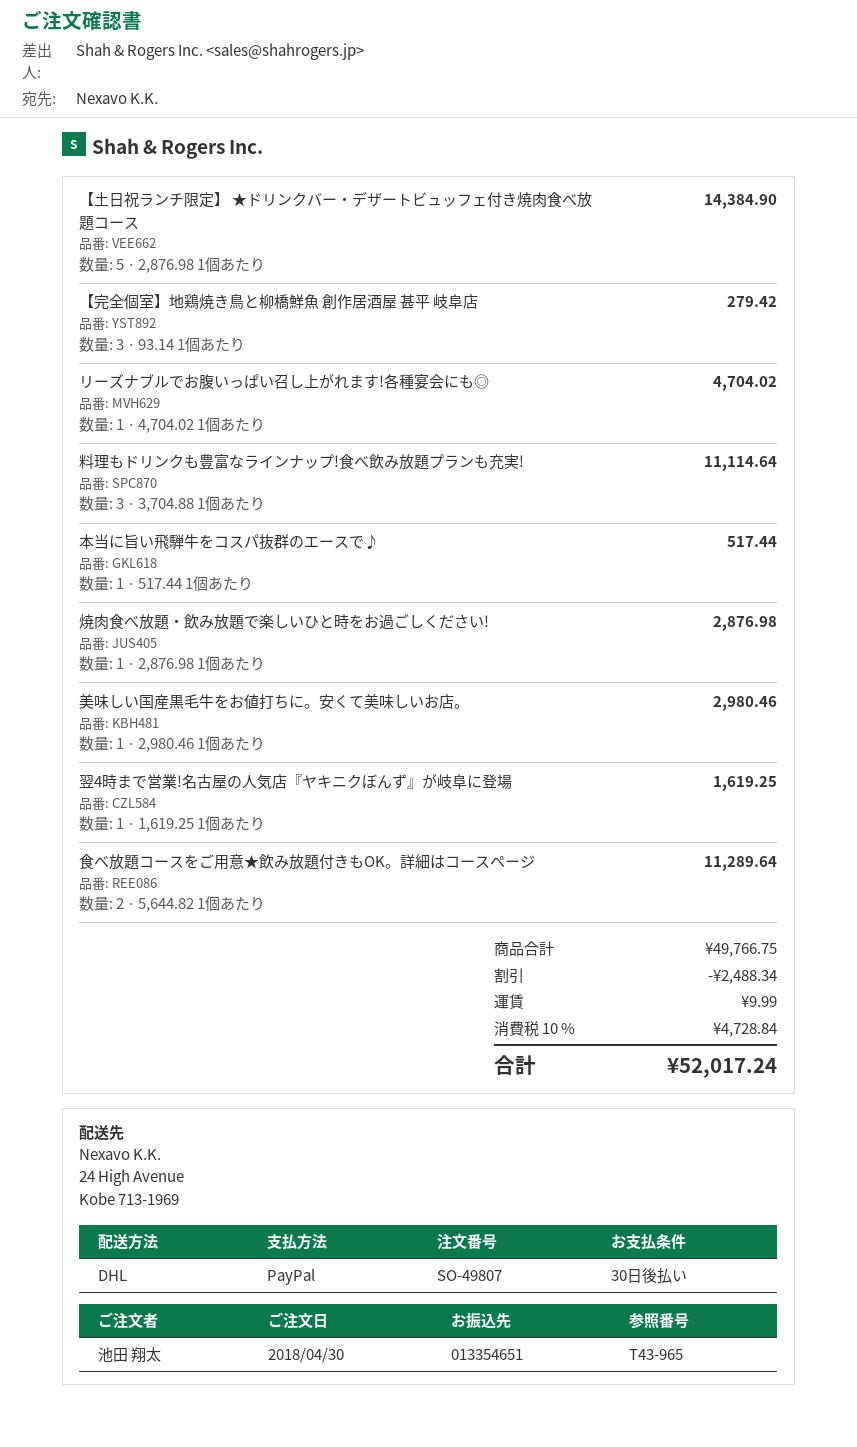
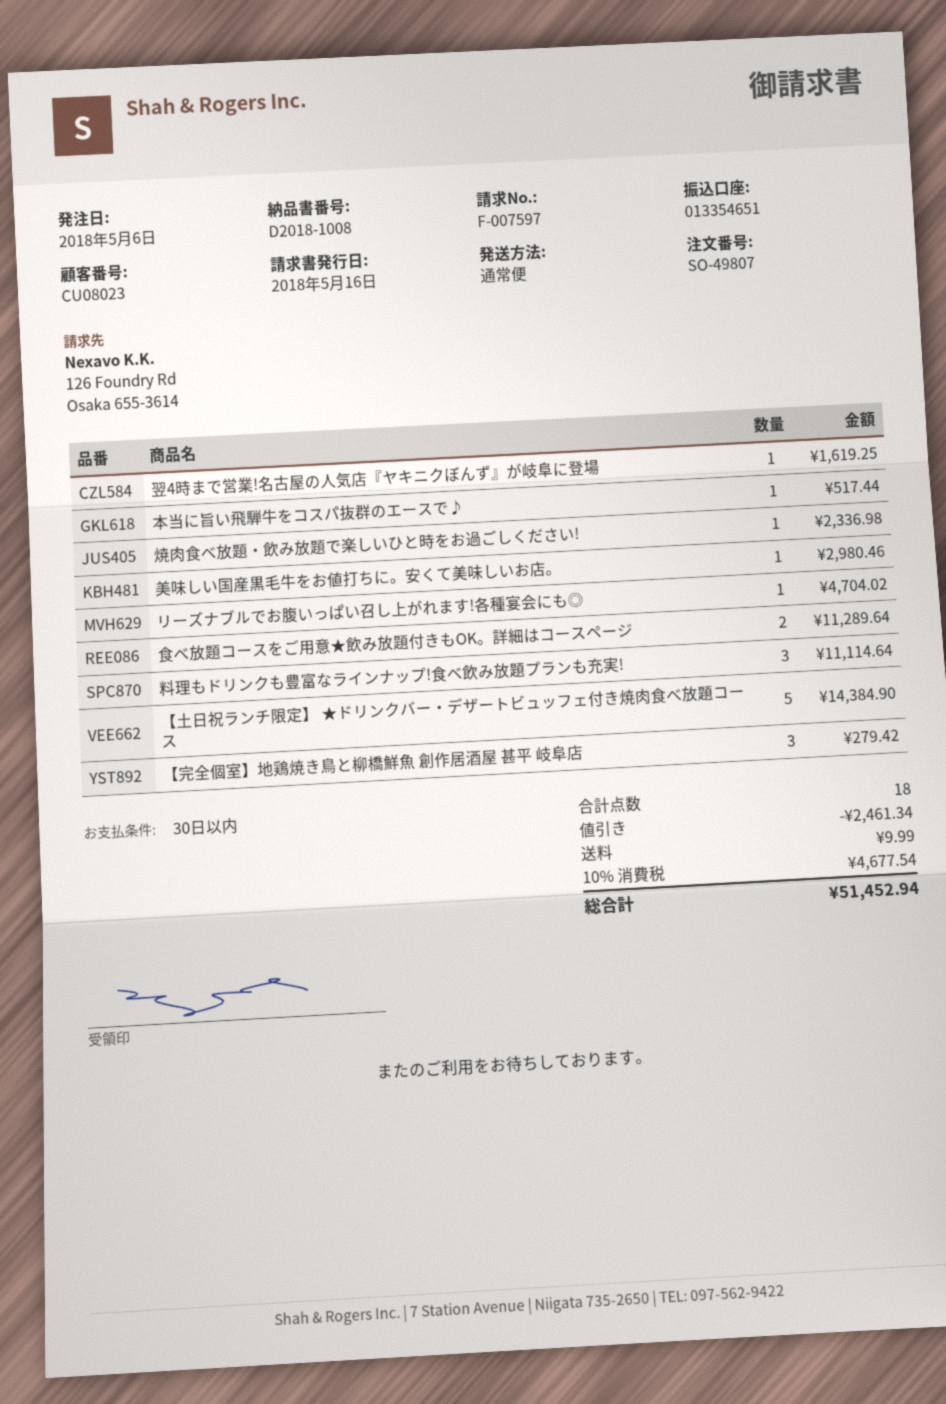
order date: 2018-04-30 -> 2018-05-06
shipping method: DHL -> standard
焼肉食べ放題・飲み放題で楽しいひと時をお過ごしください!: 1 for 2876.98 -> 1 for 2336.98
discount: 2488.34 -> 2461.34
tax: 10% = 4728.84 -> 10% = 4677.54
total: 52017.24 -> 51452.94

